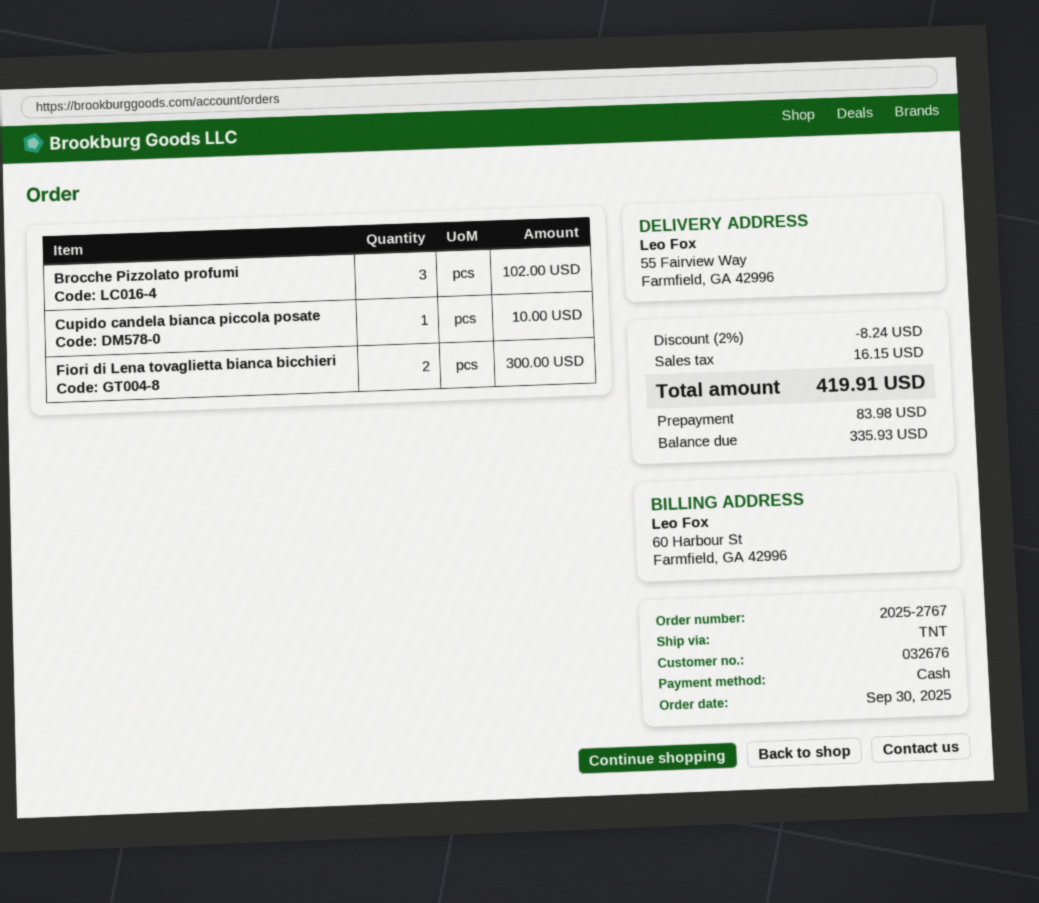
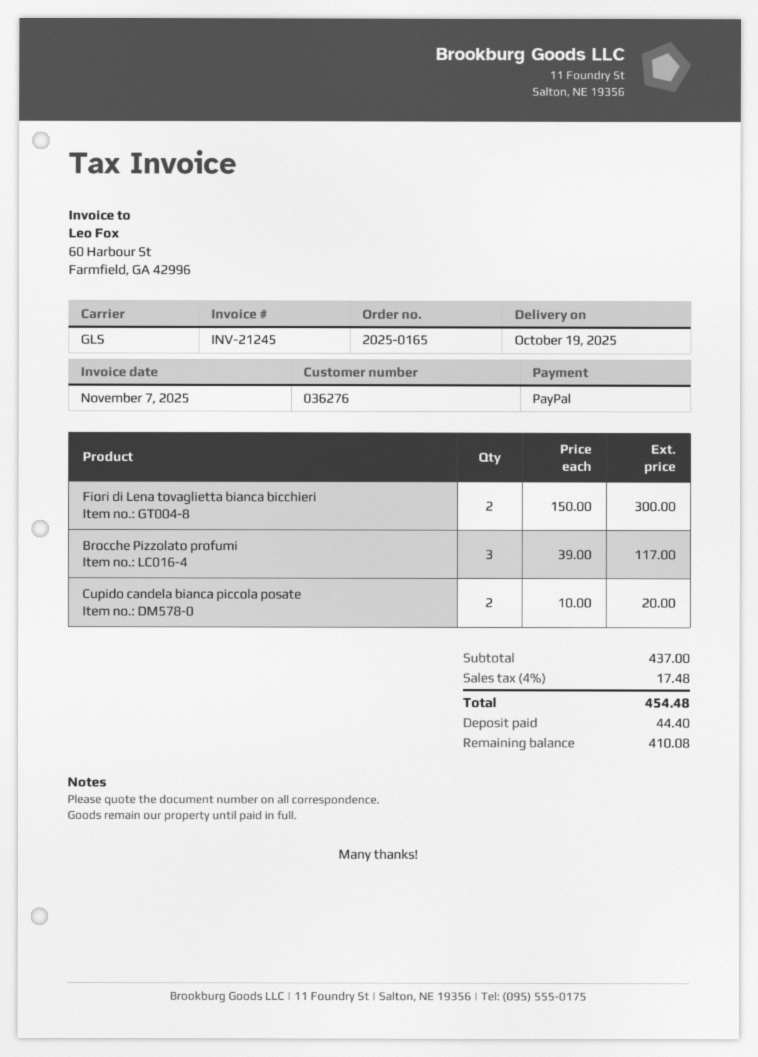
order number: 2025-2767 -> 2025-0165
customer number: 032676 -> 036276
payment method: cash -> PayPal
shipping method: TNT -> GLS
Brocche Pizzolato profumi: 3 for 102.00 -> 3 for 117.00
Cupido candela bianca piccola posate: 1 for 10.00 -> 2 for 20.00
discount: 2% = 8.24 -> none
tax: 16.15 -> 17.48
total: 419.91 -> 454.48
deposit: 83.98 -> 44.40
balance: 335.93 -> 410.08

